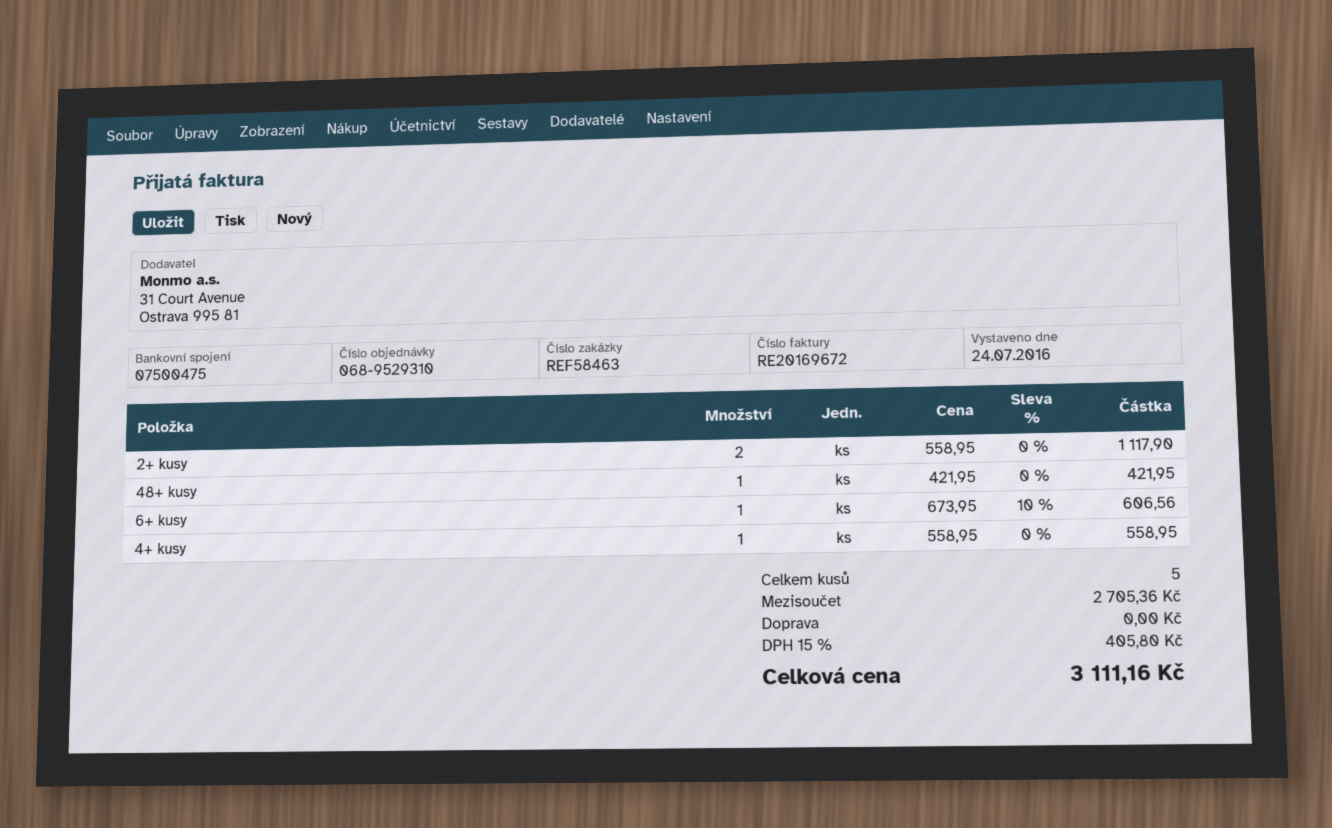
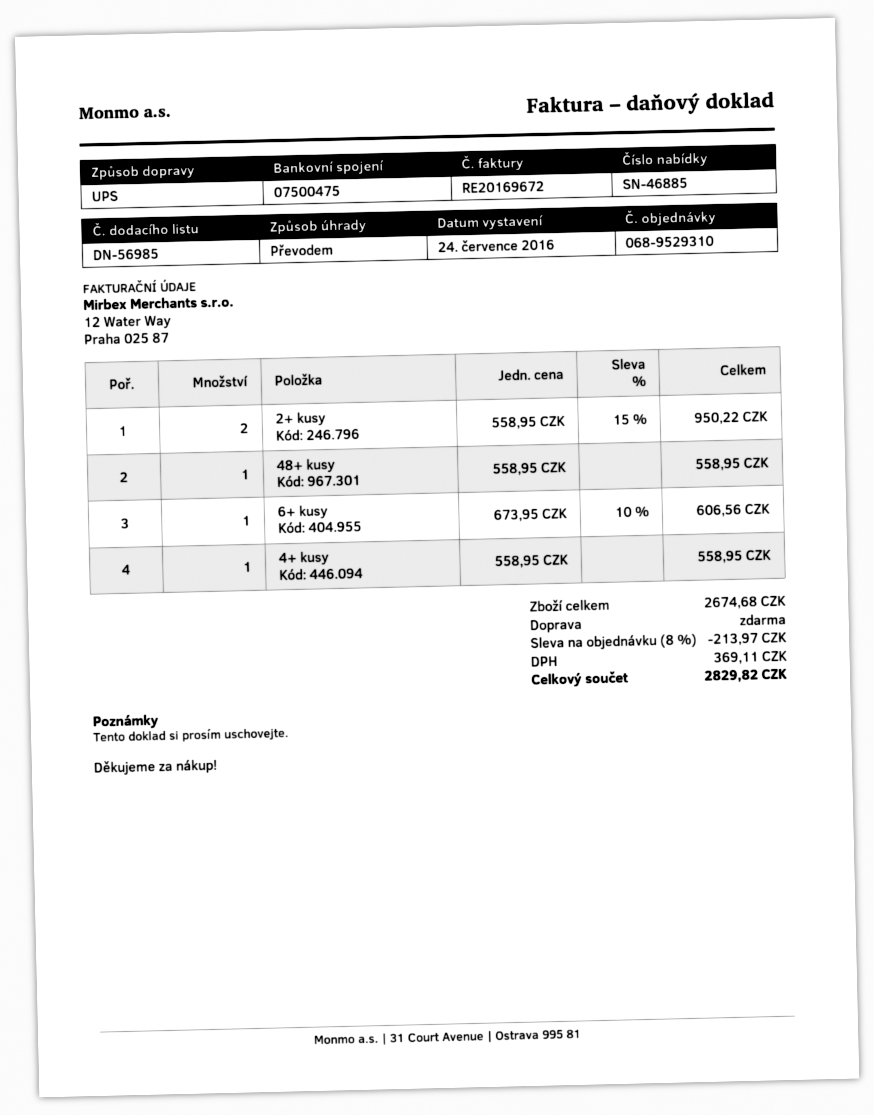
2+ kusy: 2 x 558.95 = 1117.90 -> 2 x 558.95 - 15% = 950.22
48+ kusy: 1 x 421.95 = 421.95 -> 1 x 558.95 = 558.95
subtotal: 2705.36 -> 2674.68
discount: none -> 8% = 213.97
tax: 405.80 -> 369.11
total: 3111.16 -> 2829.82

